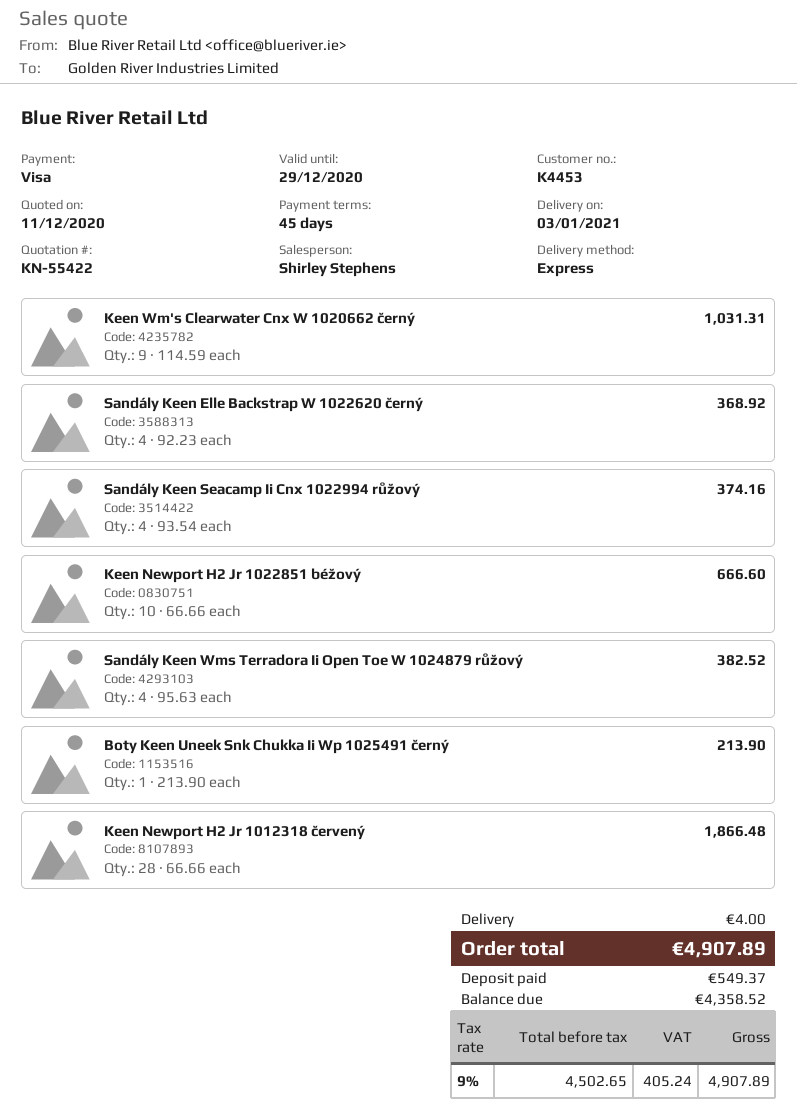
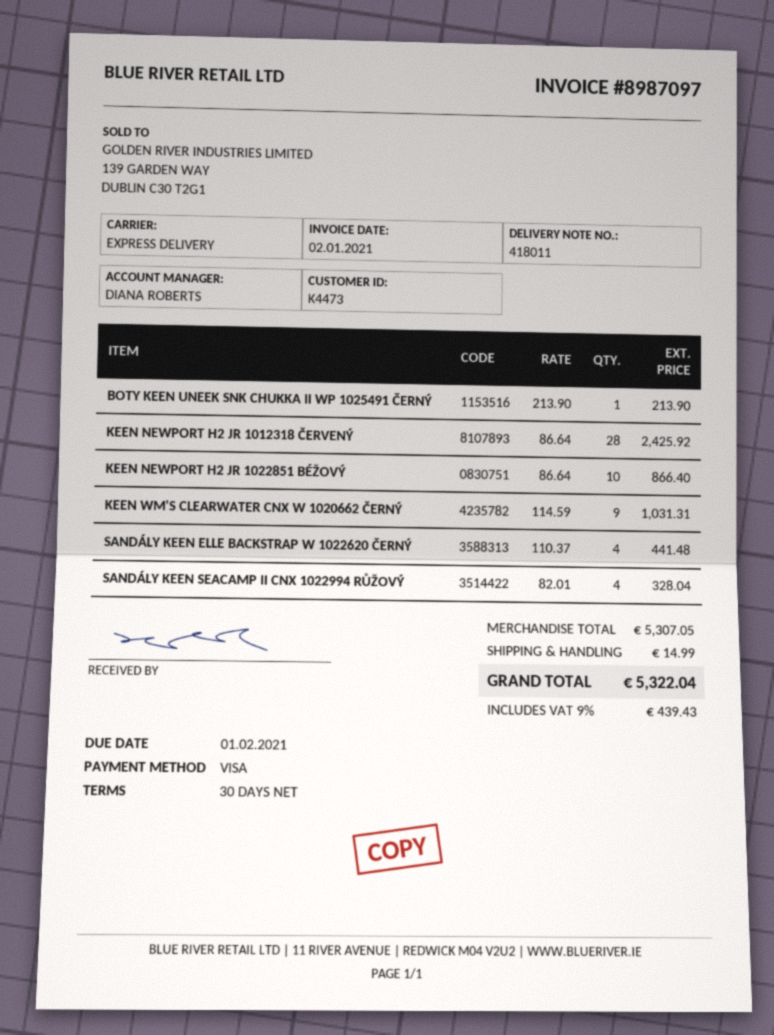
payment terms: 45 days -> 30 days
customer number: K4453 -> K4473
sales rep: Shirley Stephens -> DIANA ROBERTS
Sandály Keen Elle Backstrap W 1022620 černý: 4 x 92.23 = 368.92 -> 4 x 110.37 = 441.48
Sandály Keen Seacamp Ii Cnx 1022994 růžový: 4 x 93.54 = 374.16 -> 4 x 82.01 = 328.04
Keen Newport H2 Jr 1022851 béžový: 10 x 66.66 = 666.60 -> 10 x 86.64 = 866.40
Sandály Keen Wms Terradora Ii Open Toe W 1024879 růžový: 4 x 95.63 = 382.52 -> none
Keen Newport H2 Jr 1012318 červený: 28 x 66.66 = 1866.48 -> 28 x 86.64 = 2425.92
shipping: 4.00 -> 14.99
tax: 9% = 405.24 -> 9% = 439.43
total: 4907.89 -> 5322.04

